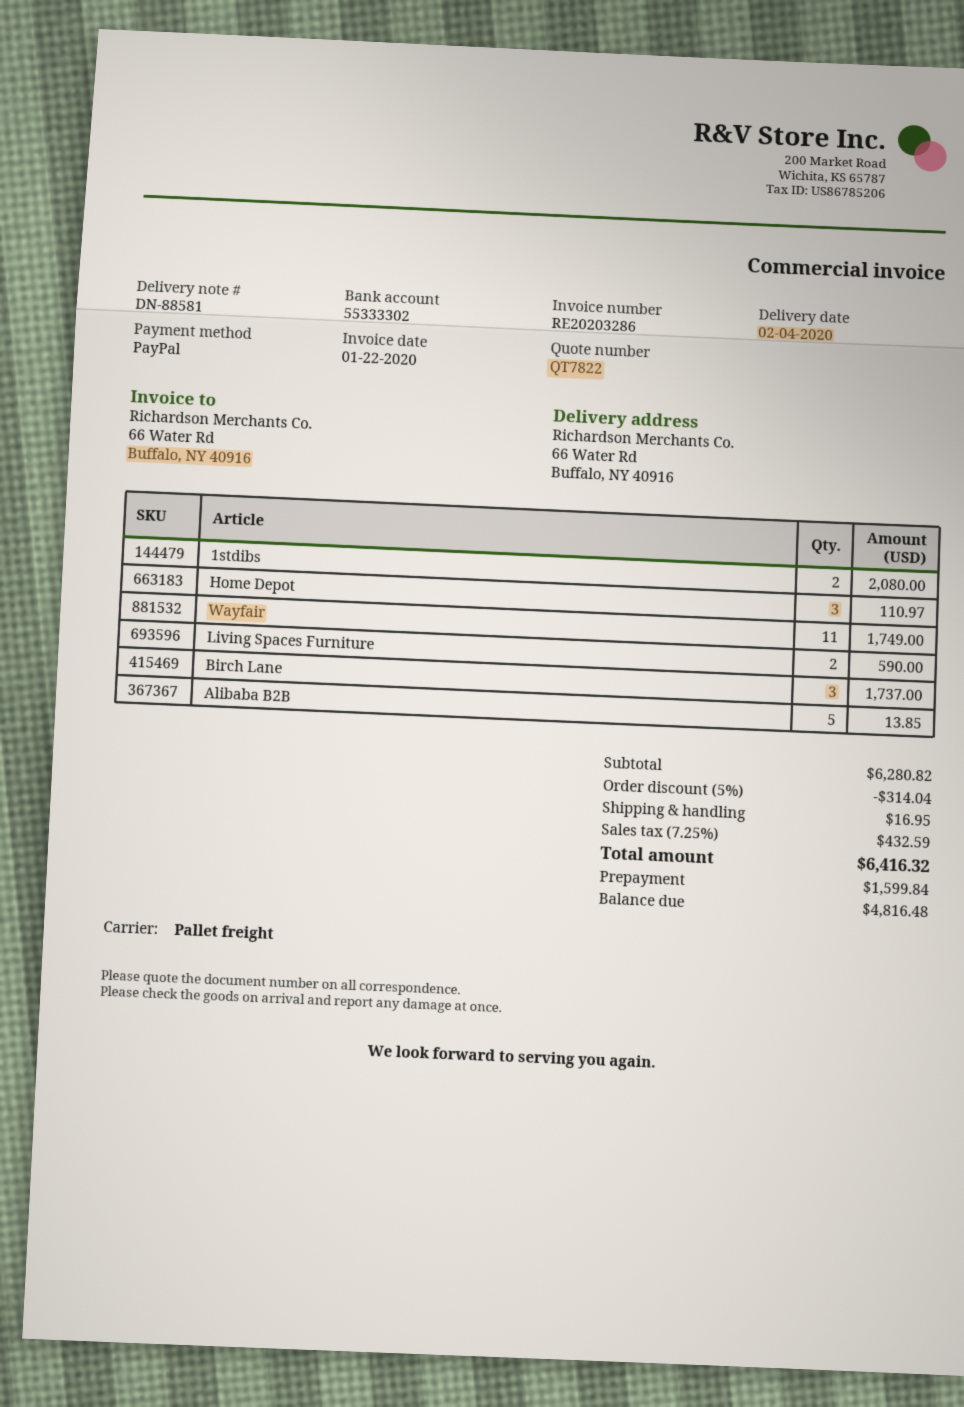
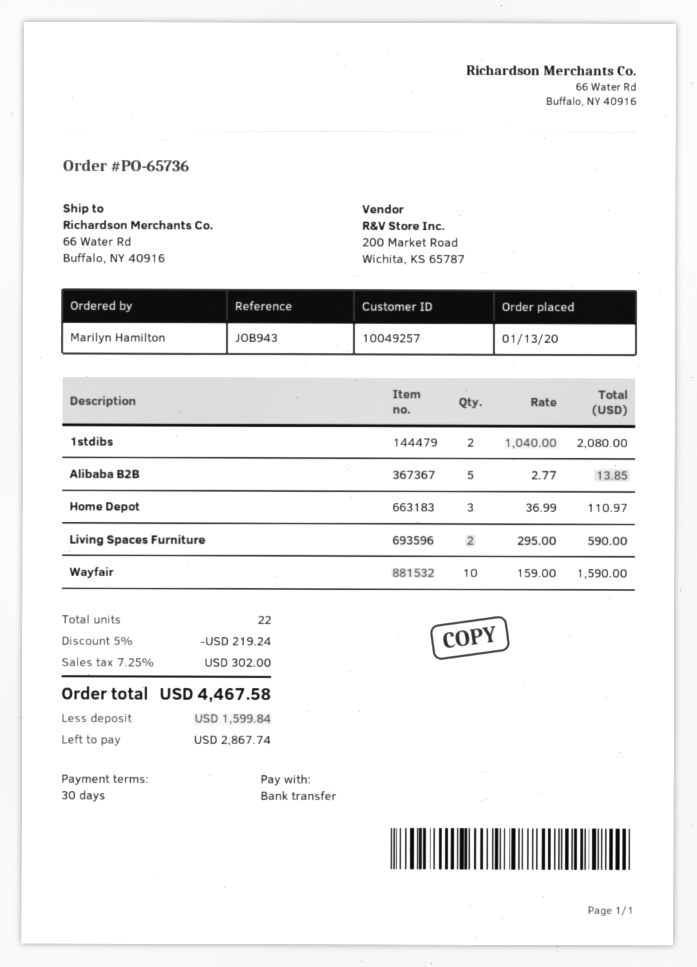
payment method: PayPal -> bank transfer
Wayfair: 11 for 1749.00 -> 10 for 1590.00
Birch Lane: 3 for 1737.00 -> none
discount: 5% = 314.04 -> 5% = 219.24
shipping: 16.95 -> none
tax: 7.25% = 432.59 -> 7.25% = 302.00
total: 6416.32 -> 4467.58
balance: 4816.48 -> 2867.74

